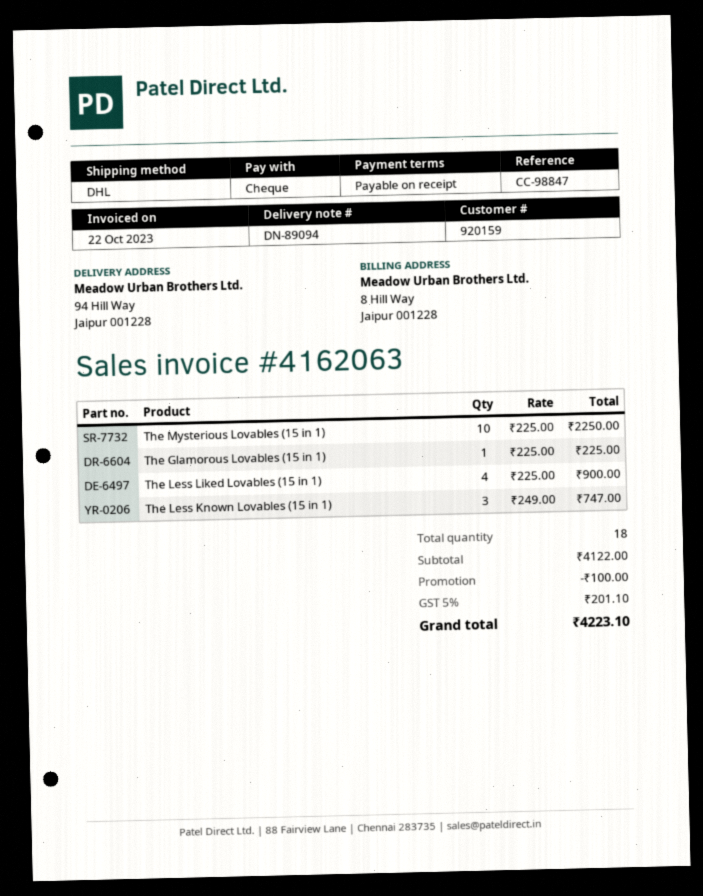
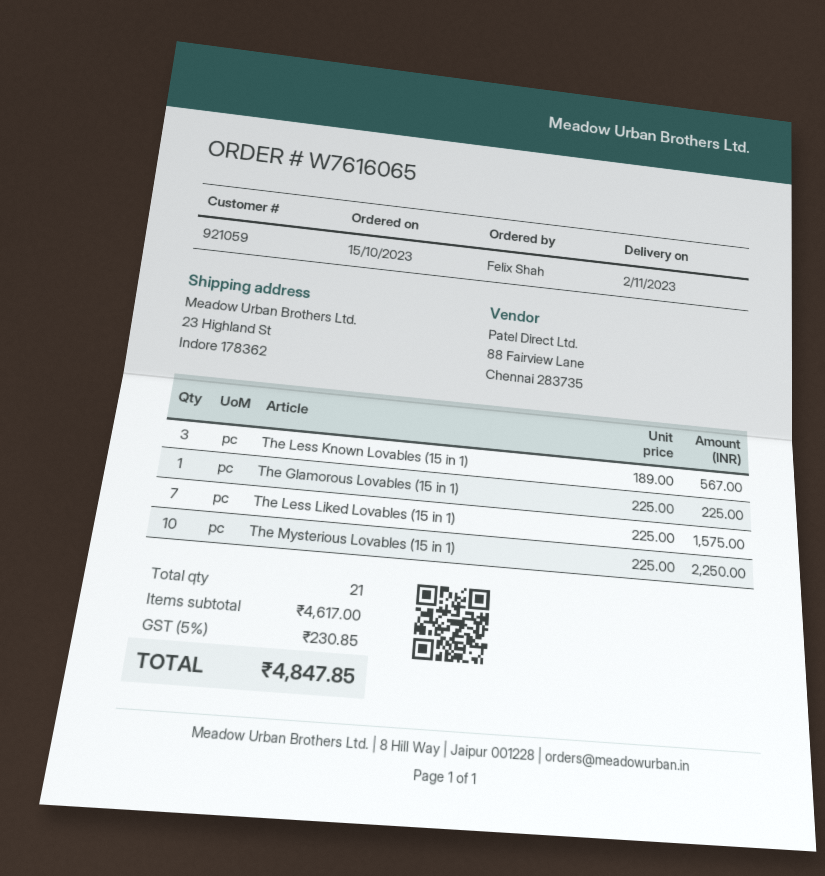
customer number: 920159 -> 921059
ship to: 94 Hill Way, Jaipur 001228 -> 23 Highland St, Indore 178362
The Less Liked Lovables (15 in 1): 4 x 225.00 = 900.00 -> 7 x 225.00 = 1575.00
The Less Known Lovables (15 in 1): 3 x 249.00 = 747.00 -> 3 x 189.00 = 567.00
total quantity: 18 -> 21
subtotal: 4122.00 -> 4617.00
discount: 100.00 -> none
tax: 5% = 201.10 -> 5% = 230.85
total: 4223.10 -> 4847.85

